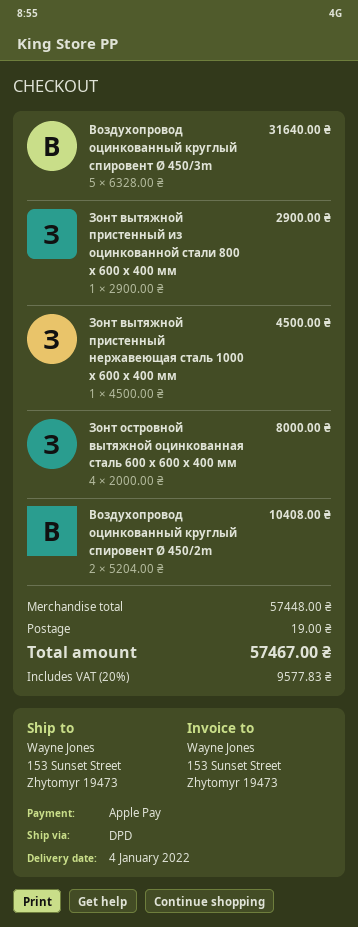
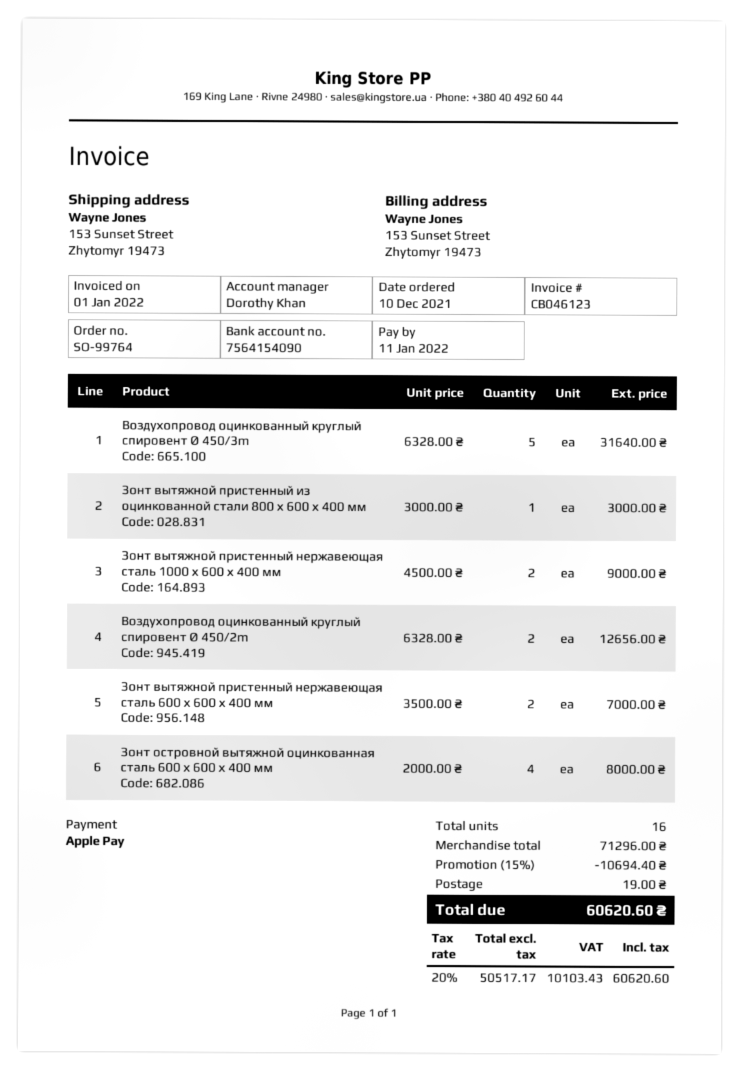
Зонт вытяжной пристенный из оцинкованной стали 800 х 600 х 400 мм: 1 x 2900.00 = 2900.00 -> 1 x 3000.00 = 3000.00
Зонт вытяжной пристенный нержавеющая сталь 1000 х 600 х 400 мм: 1 x 4500.00 = 4500.00 -> 2 x 4500.00 = 9000.00
Воздухопровод оцинкованный круглый спировент Ø 450/2m: 2 x 5204.00 = 10408.00 -> 2 x 6328.00 = 12656.00
Зонт вытяжной пристенный нержавеющая сталь 600 х 600 х 400 мм: none -> 2 x 3500.00 = 7000.00
subtotal: 57448.00 -> 71296.00
discount: none -> 15% = 10694.40
tax: 20% = 9577.83 -> 20% = 10103.43
total: 57467.00 -> 60620.60

